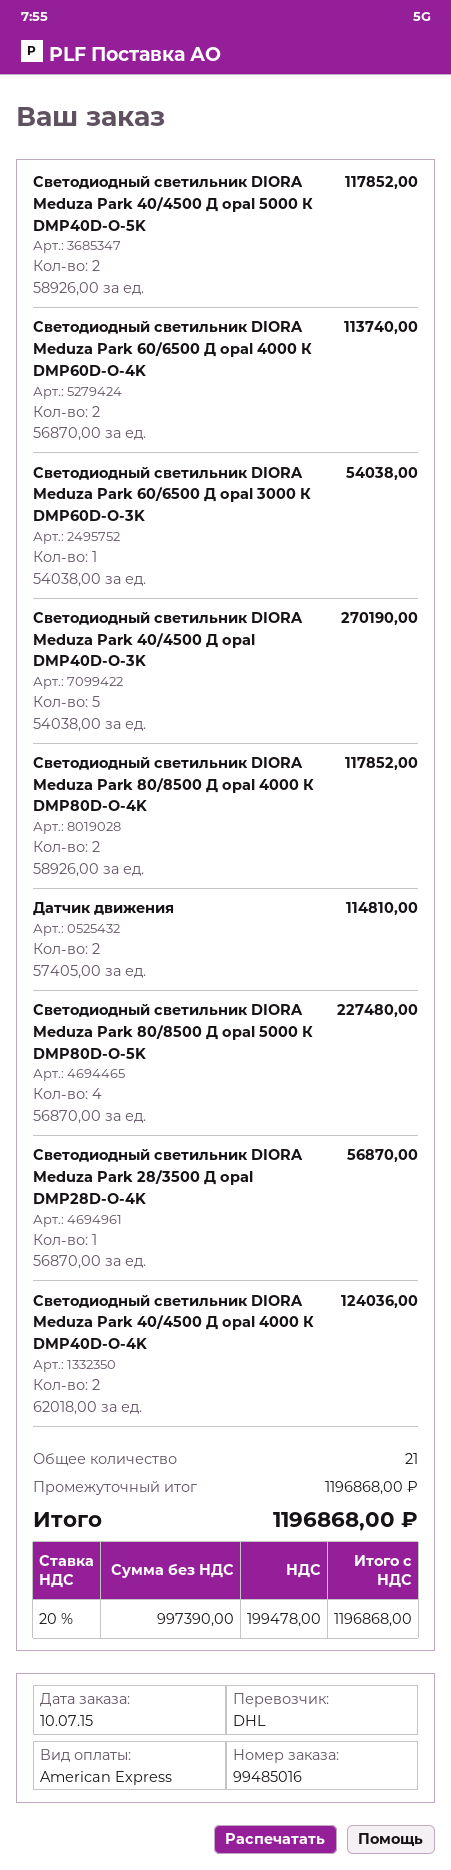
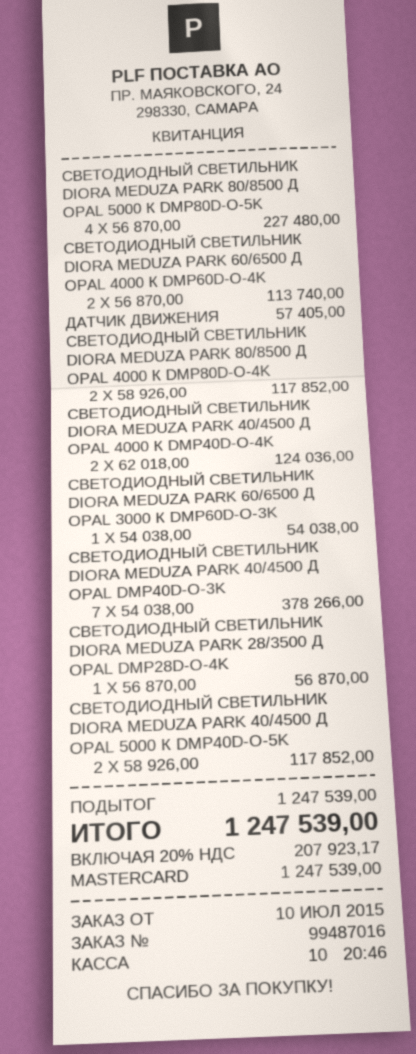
order number: 99485016 -> 99487016
payment method: American Express -> Mastercard
Светодиодный светильник DIORA Meduza Park 40/4500 Д opal DMP40D-O-3K: 5 x 54038.00 = 270190.00 -> 7 x 54038.00 = 378266.00
Датчик движения: 2 x 57405.00 = 114810.00 -> 1 x 57405.00 = 57405.00
subtotal: 1196868.00 -> 1247539.00
tax: 20% = 199478.00 -> 20% = 207923.17
total: 1196868.00 -> 1247539.00

